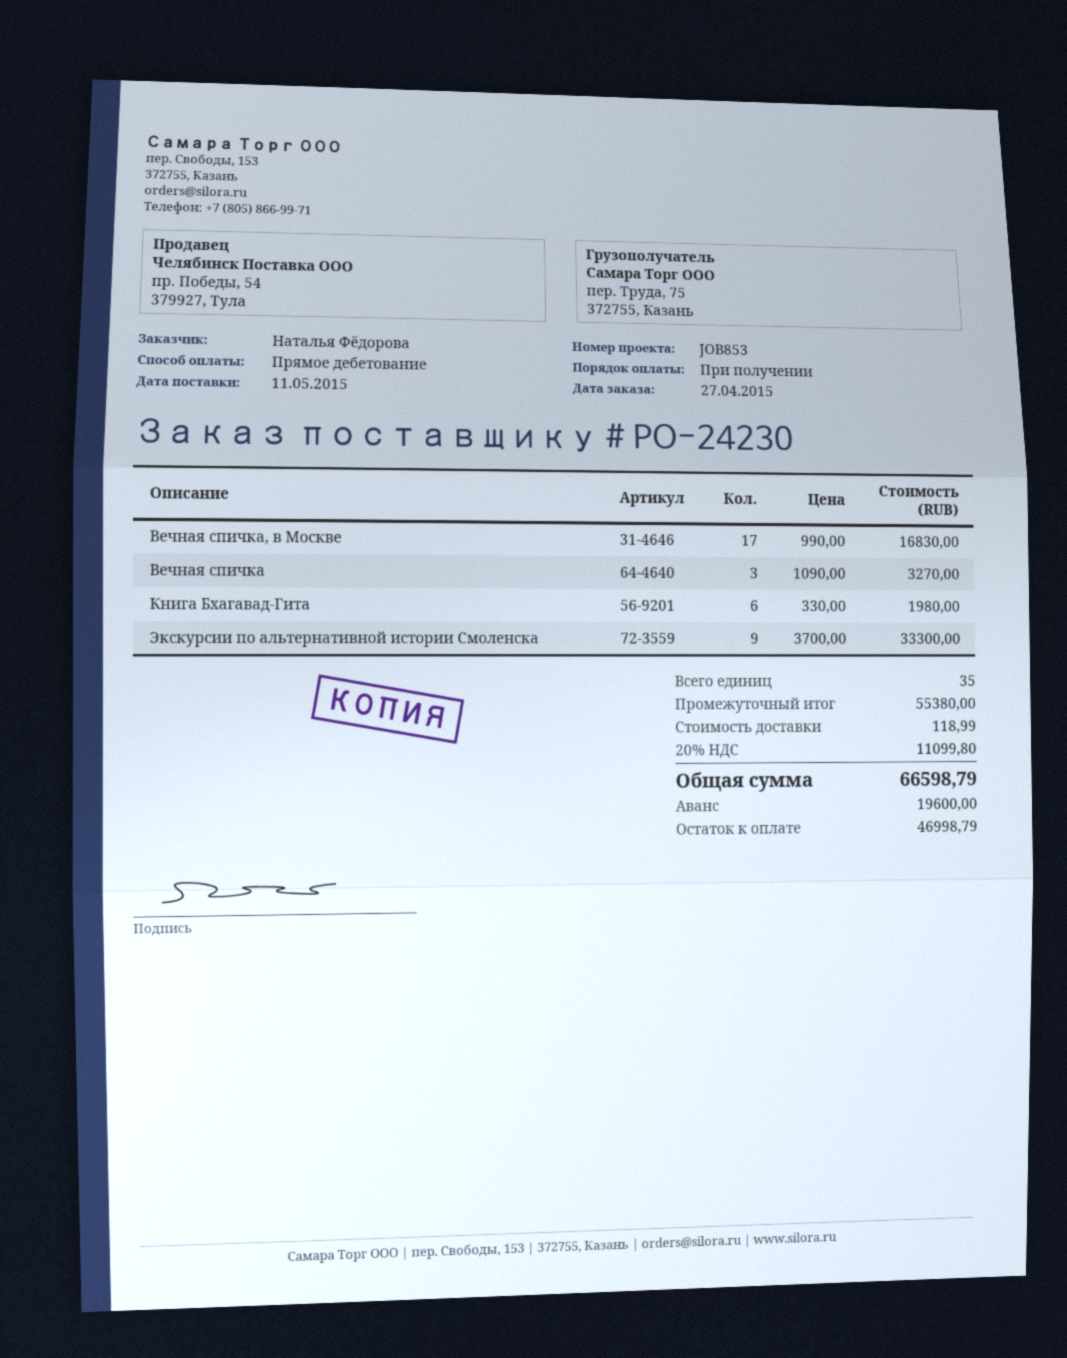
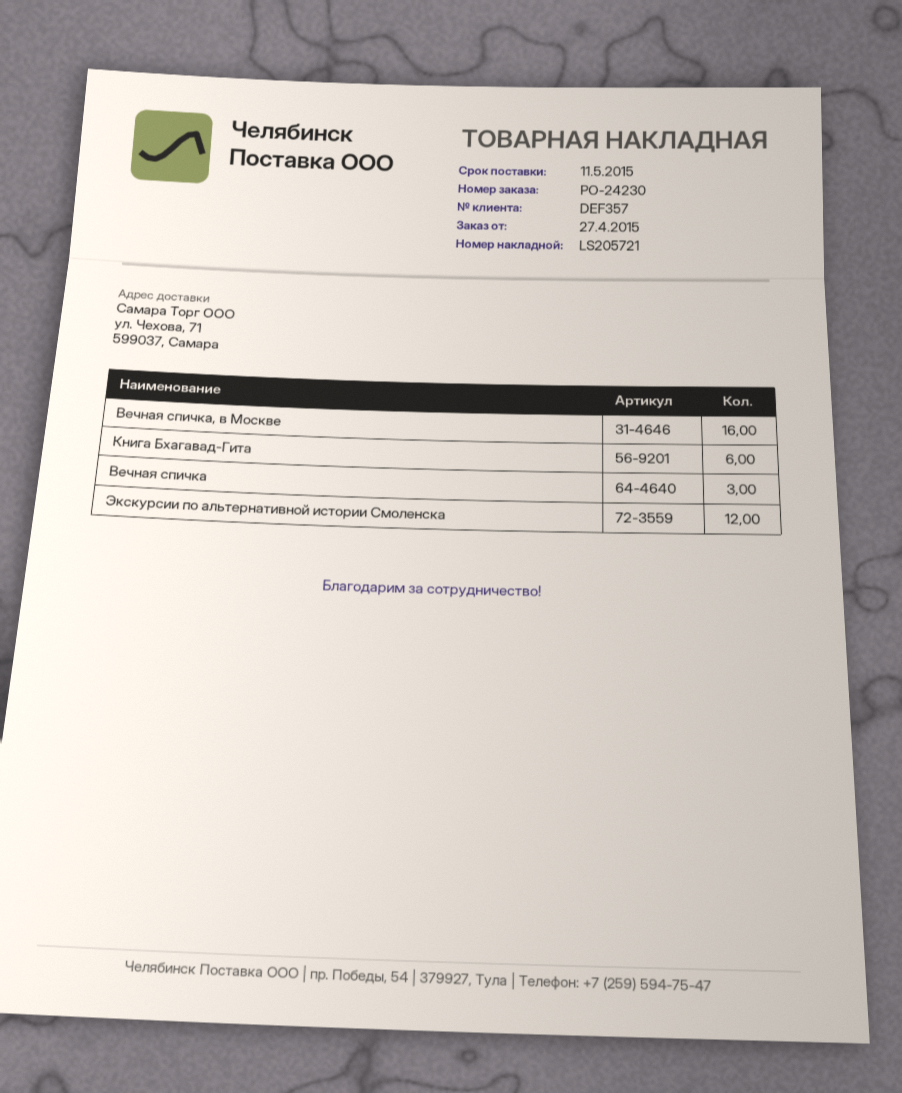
ship to: пер. Труда, 75, 372755, Казань -> ул. Чехова, 71, 599037, Самара
Вечная спичка, в Москве: 17 -> 16
Экскурсии по альтернативной истории Смоленска: 9 -> 12

